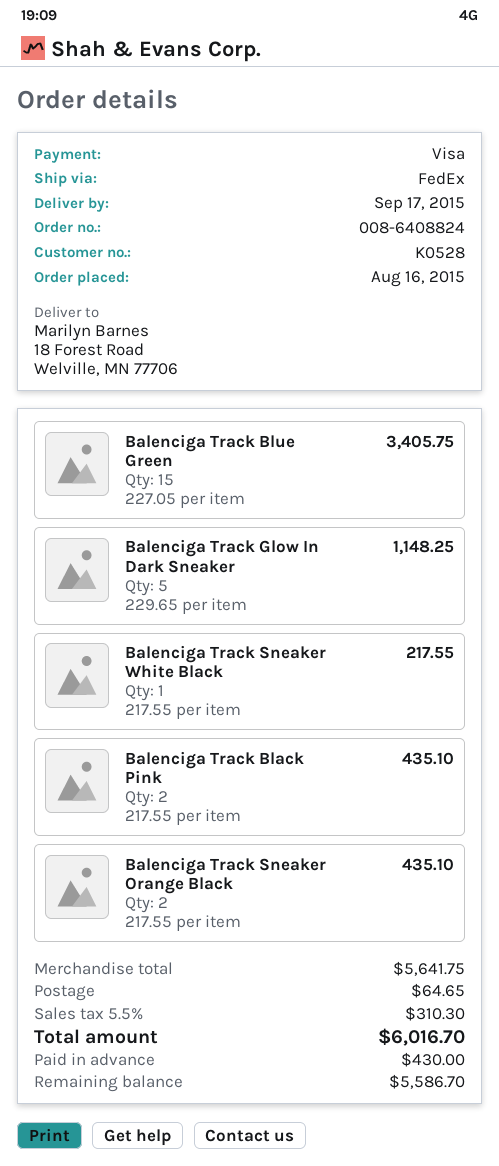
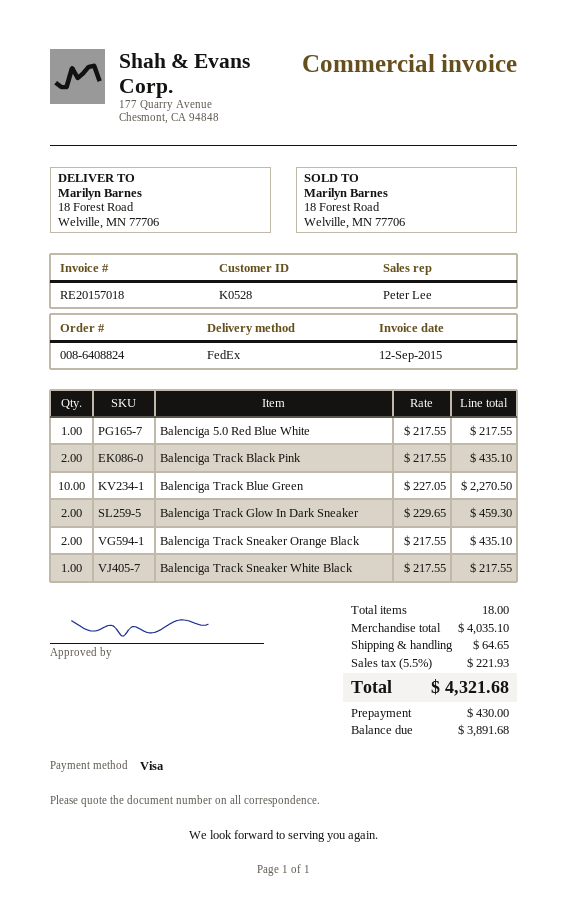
Balenciga Track Blue Green: 15 x 227.05 = 3405.75 -> 10 x 227.05 = 2270.50
Balenciga Track Glow In Dark Sneaker: 5 x 229.65 = 1148.25 -> 2 x 229.65 = 459.30
Balenciga 5.0 Red Blue White: none -> 1 x 217.55 = 217.55
subtotal: 5641.75 -> 4035.10
tax: 5.5% = 310.30 -> 5.5% = 221.93
total: 6016.70 -> 4321.68
balance: 5586.70 -> 3891.68

